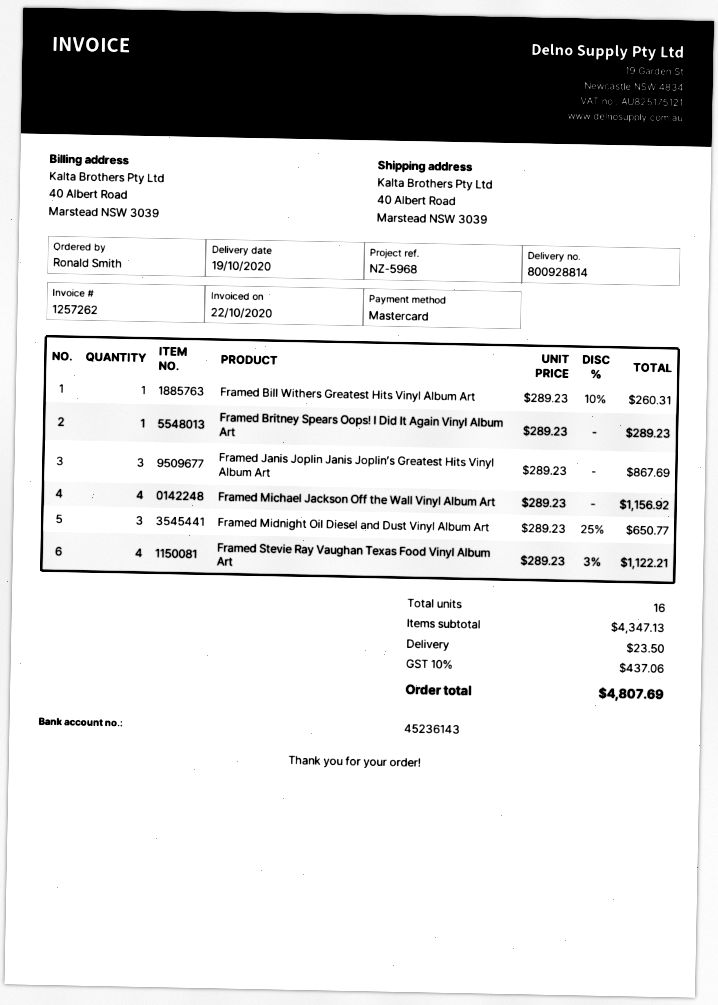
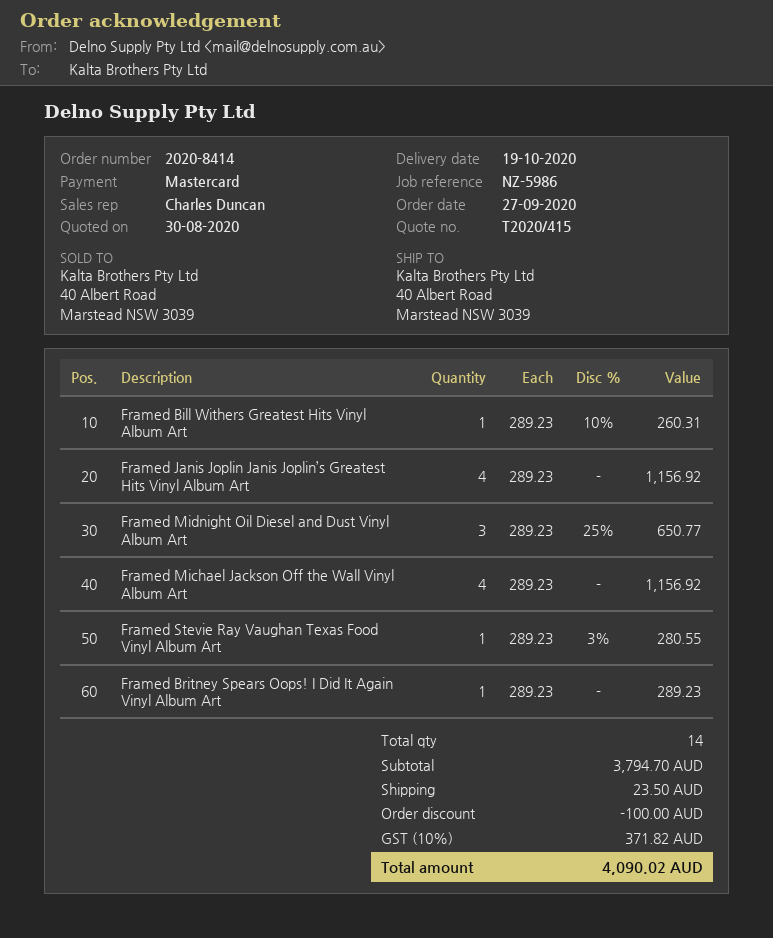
reference: NZ-5968 -> NZ-5986
Framed Janis Joplin Janis Joplin’s Greatest Hits Vinyl Album Art: 3 x 289.23 = 867.69 -> 4 x 289.23 = 1156.92
Framed Stevie Ray Vaughan Texas Food Vinyl Album Art: 4 x 289.23 - 3% = 1122.21 -> 1 x 289.23 - 3% = 280.55
total quantity: 16 -> 14
subtotal: 4347.13 -> 3794.70
discount: none -> 100.00
tax: 10% = 437.06 -> 10% = 371.82
total: 4807.69 -> 4090.02

